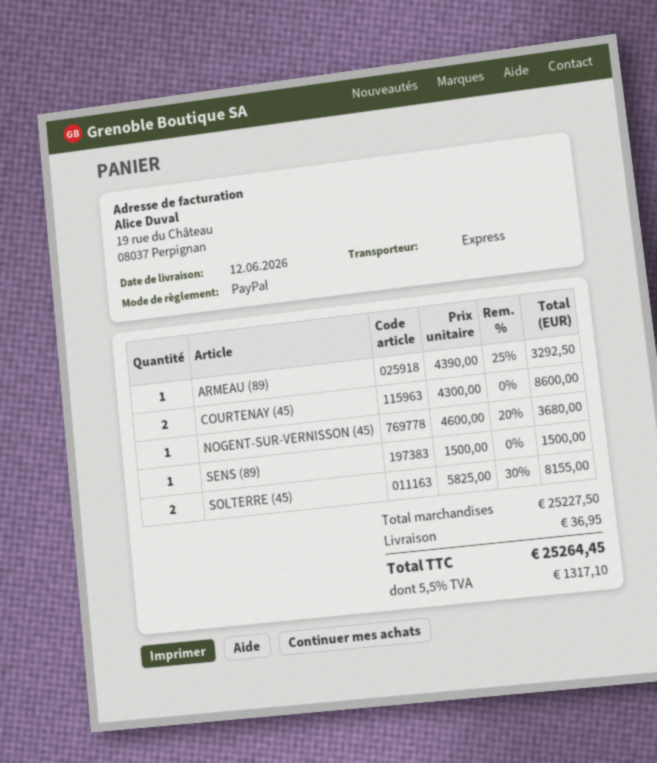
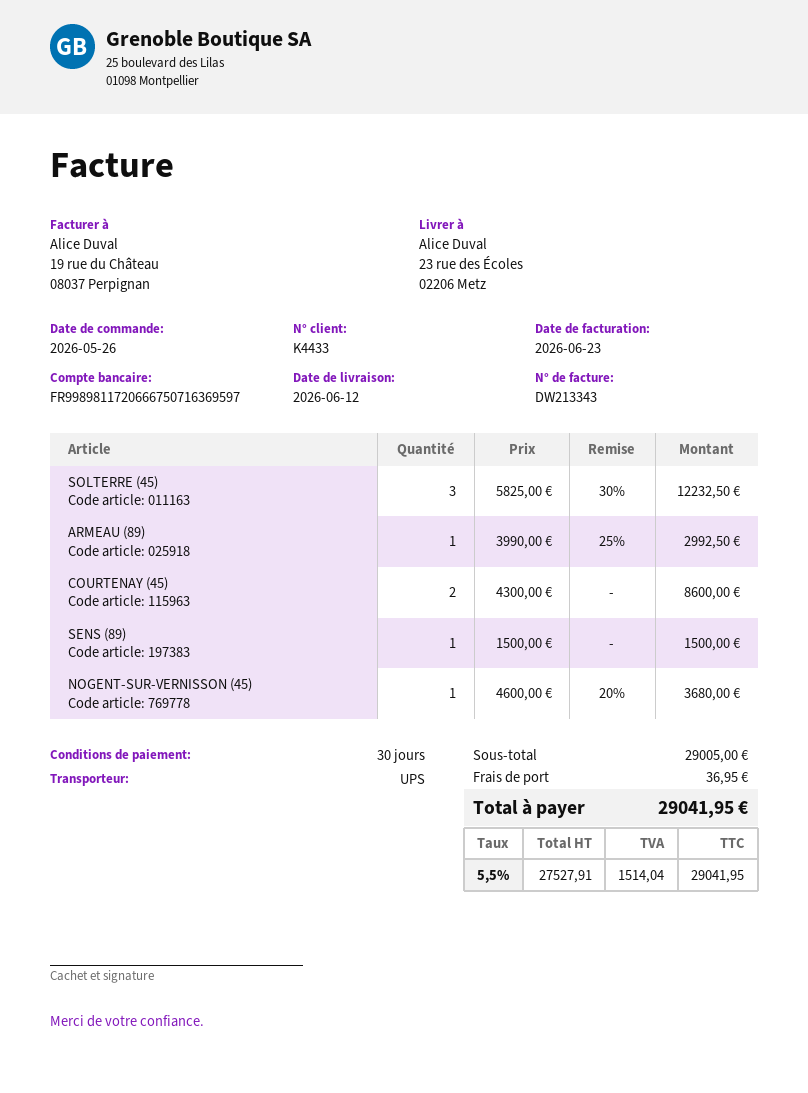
shipping method: express -> UPS
ARMEAU (89): 1 x 4390.00 - 25% = 3292.50 -> 1 x 3990.00 - 25% = 2992.50
SOLTERRE (45): 2 x 5825.00 - 30% = 8155.00 -> 3 x 5825.00 - 30% = 12232.50
subtotal: 25227.50 -> 29005.00
tax: 5.5% = 1317.10 -> 5.5% = 1514.04
total: 25264.45 -> 29041.95

